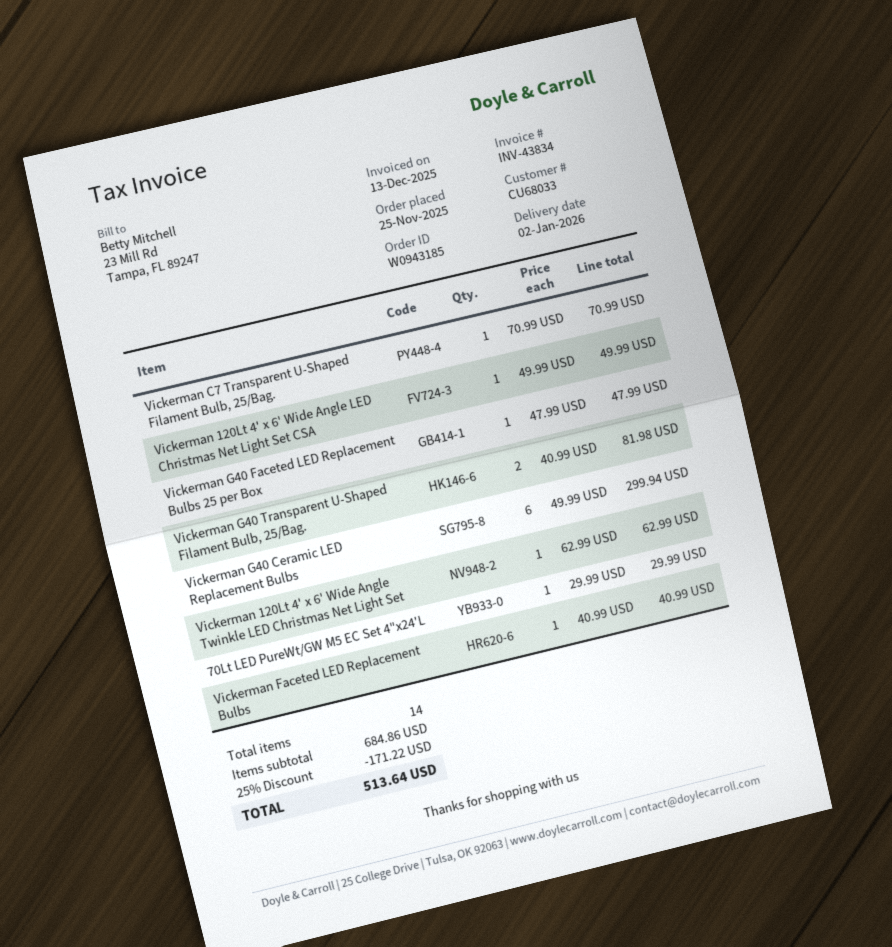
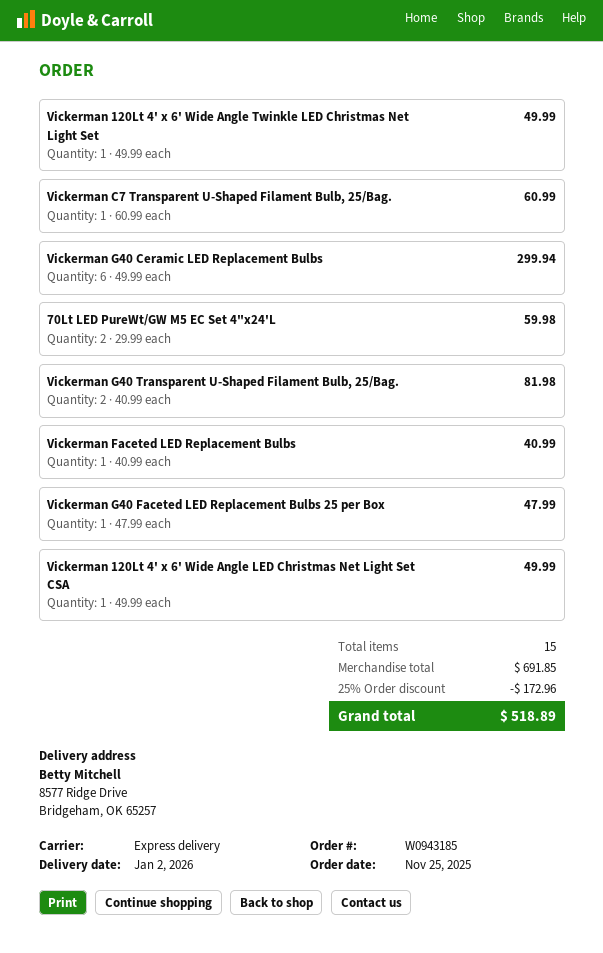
Vickerman C7 Transparent U-Shaped Filament Bulb, 25/Bag.: 1 x 70.99 = 70.99 -> 1 x 60.99 = 60.99
Vickerman 120Lt 4' x 6' Wide Angle Twinkle LED Christmas Net Light Set: 1 x 62.99 = 62.99 -> 1 x 49.99 = 49.99
70Lt LED PureWt/GW M5 EC Set 4"x24'L: 1 x 29.99 = 29.99 -> 2 x 29.99 = 59.98
total quantity: 14 -> 15
subtotal: 684.86 -> 691.85
discount: 25% = 171.22 -> 25% = 172.96
total: 513.64 -> 518.89

